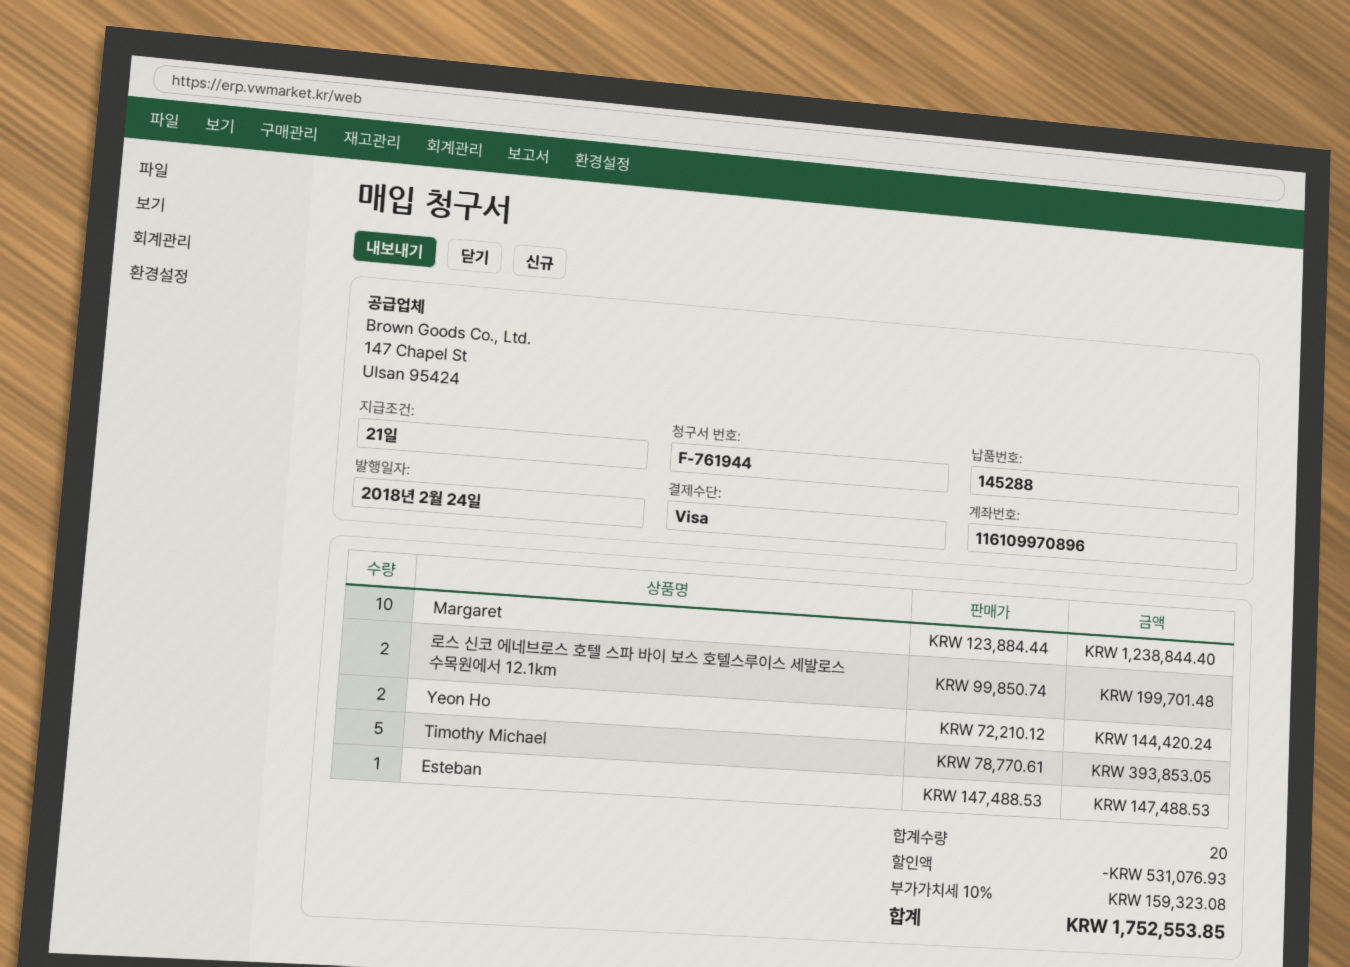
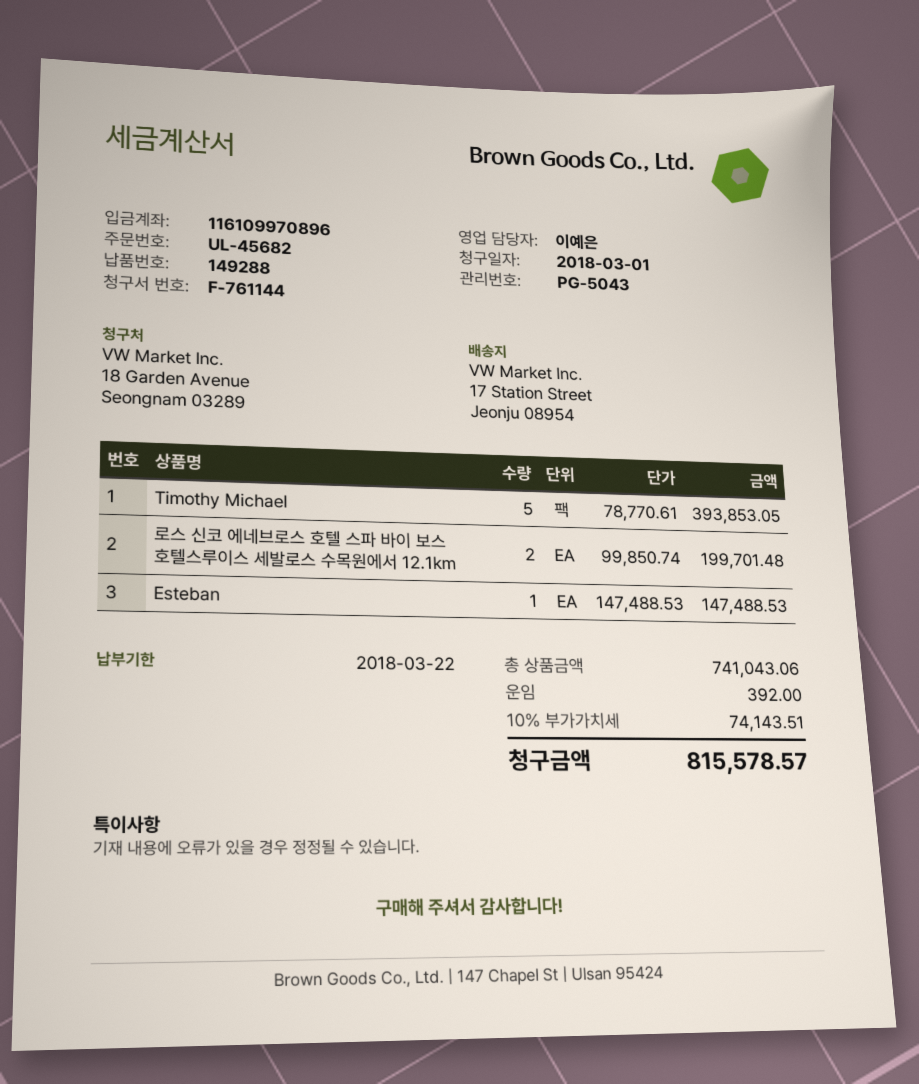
delivery note number: 145288 -> 149288
invoice number: F-761944 -> F-761144
invoice date: 2018-02-24 -> 2018-03-01
Margaret: 10 x 123884.44 = 1238844.40 -> none
Yeon Ho: 2 x 72210.12 = 144420.24 -> none
discount: 531076.93 -> none
shipping: none -> 392.00
tax: 10% = 159323.08 -> 10% = 74143.51
total: 1752553.85 -> 815578.57

